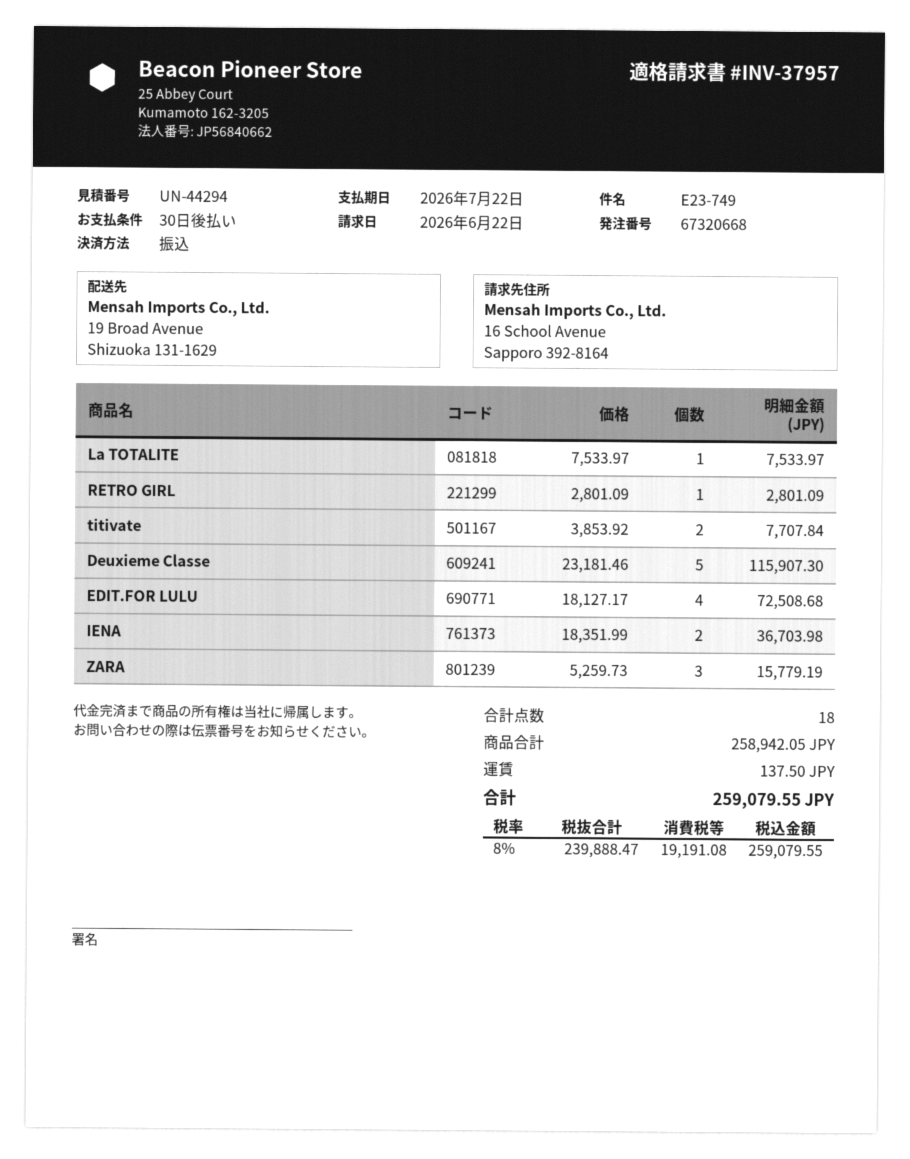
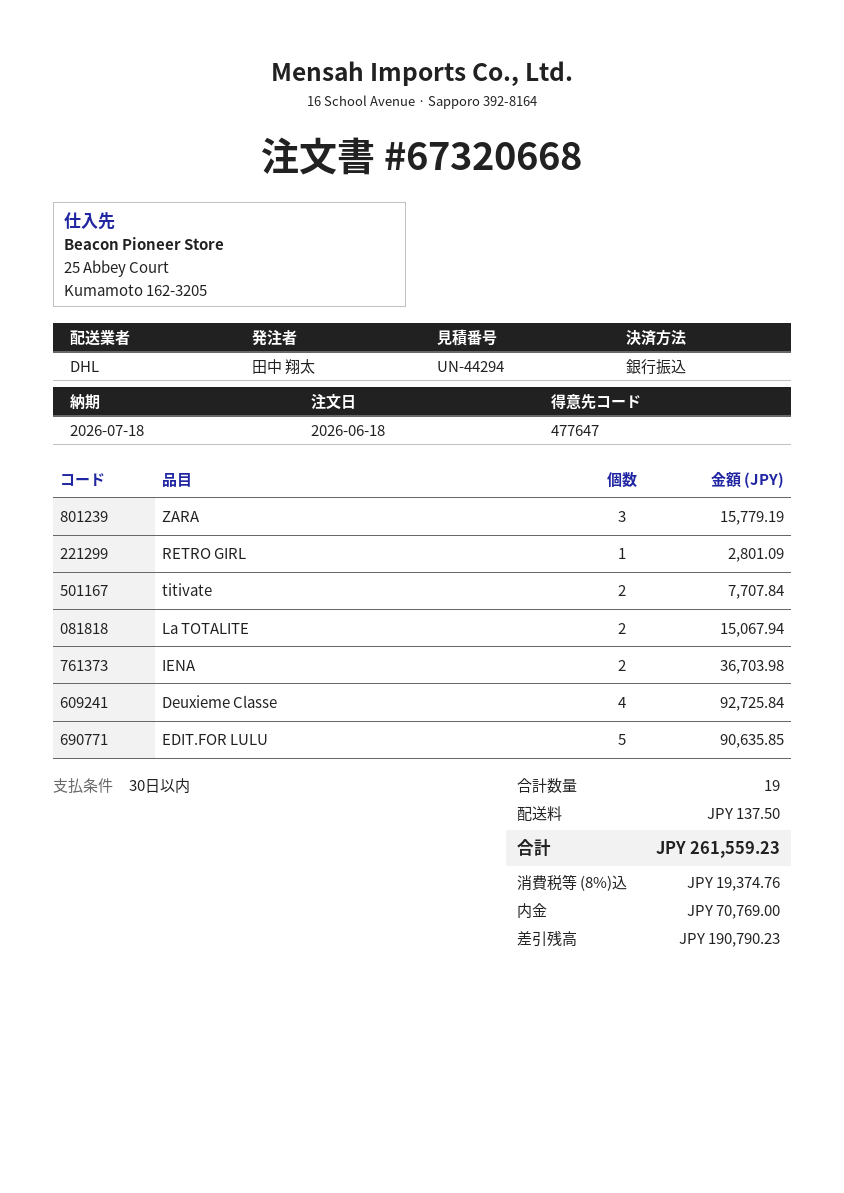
La TOTALITE: 1 for 7533.97 -> 2 for 15067.94
Deuxieme Classe: 5 for 115907.30 -> 4 for 92725.84
EDIT.FOR LULU: 4 for 72508.68 -> 5 for 90635.85
total quantity: 18 -> 19
tax: 8% = 19191.08 -> 8% = 19374.76
total: 259079.55 -> 261559.23

